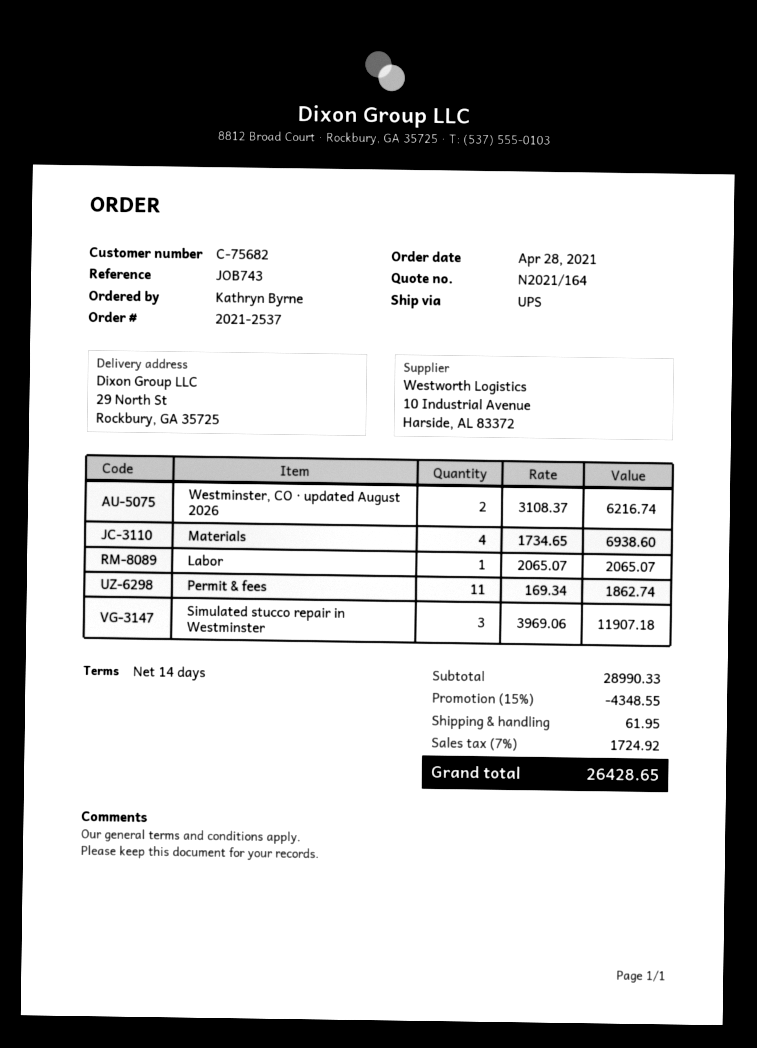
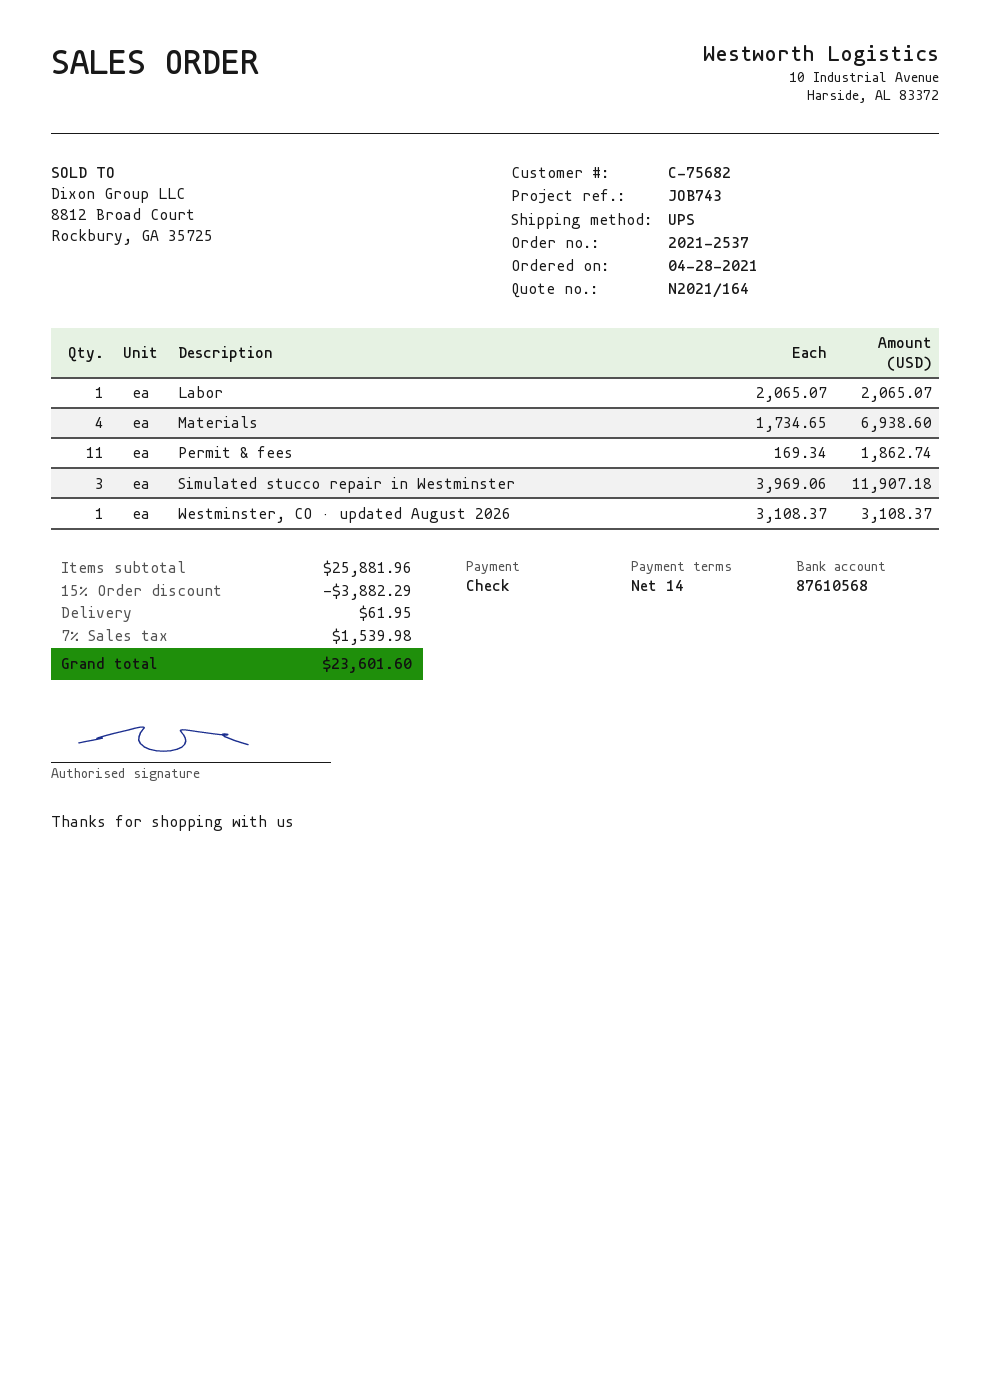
Westminster, CO · updated August 2026: 2 x 3108.37 = 6216.74 -> 1 x 3108.37 = 3108.37
subtotal: 28990.33 -> 25881.96
discount: 15% = 4348.55 -> 15% = 3882.29
tax: 7% = 1724.92 -> 7% = 1539.98
total: 26428.65 -> 23601.60

